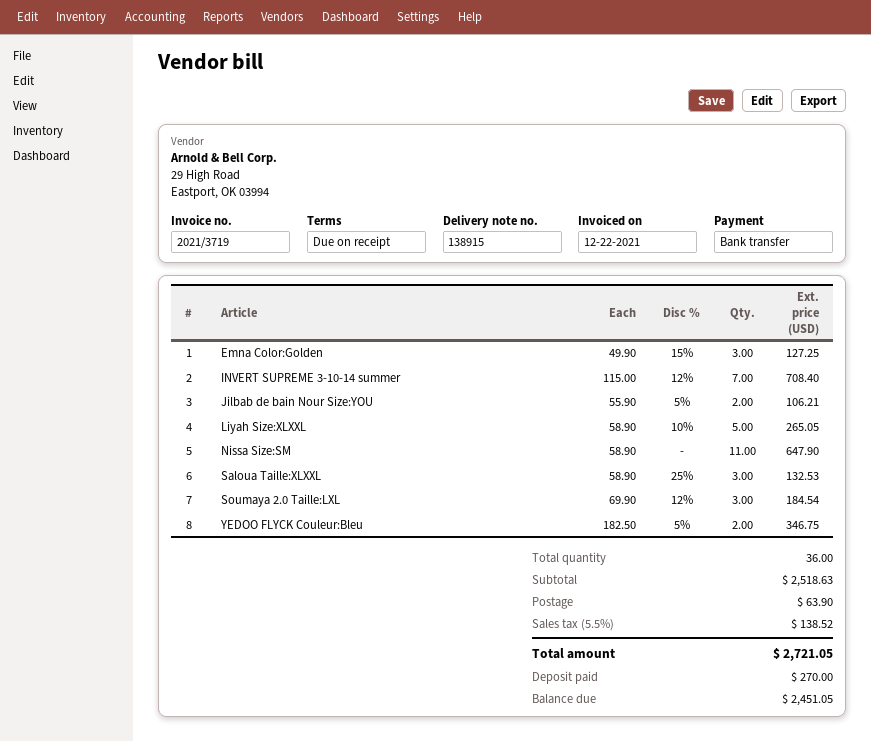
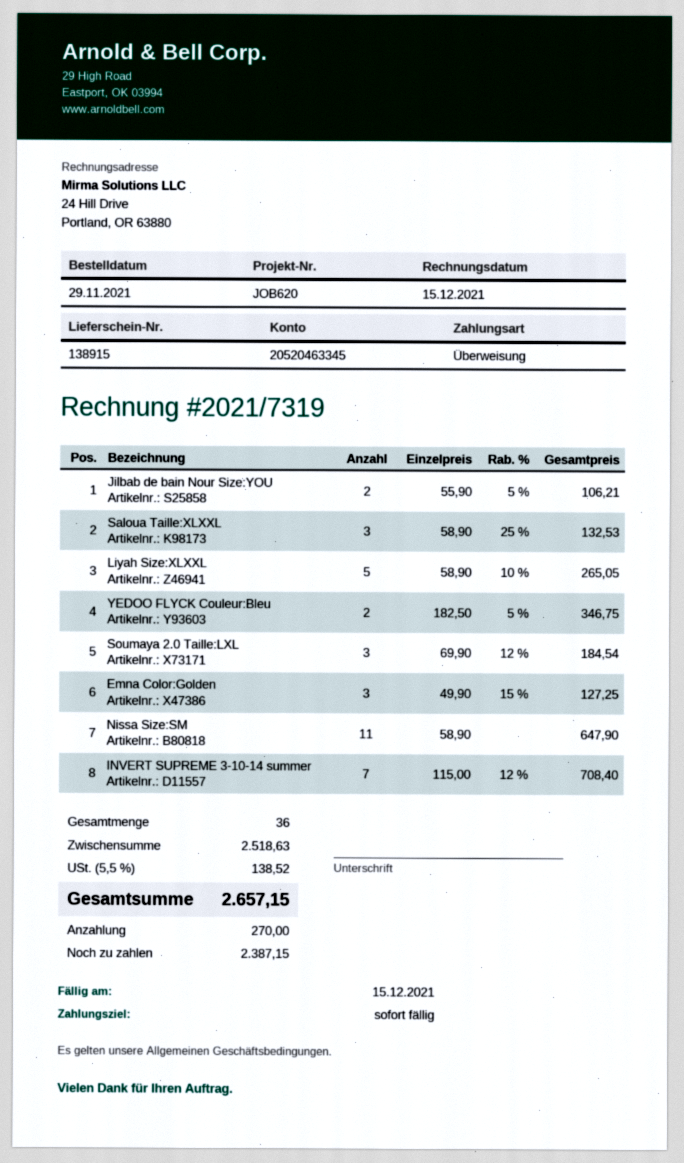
invoice number: 2021/3719 -> 2021/7319
invoice date: 2021-12-22 -> 2021-12-15
shipping: 63.90 -> none
total: 2721.05 -> 2657.15
balance: 2451.05 -> 2387.15

